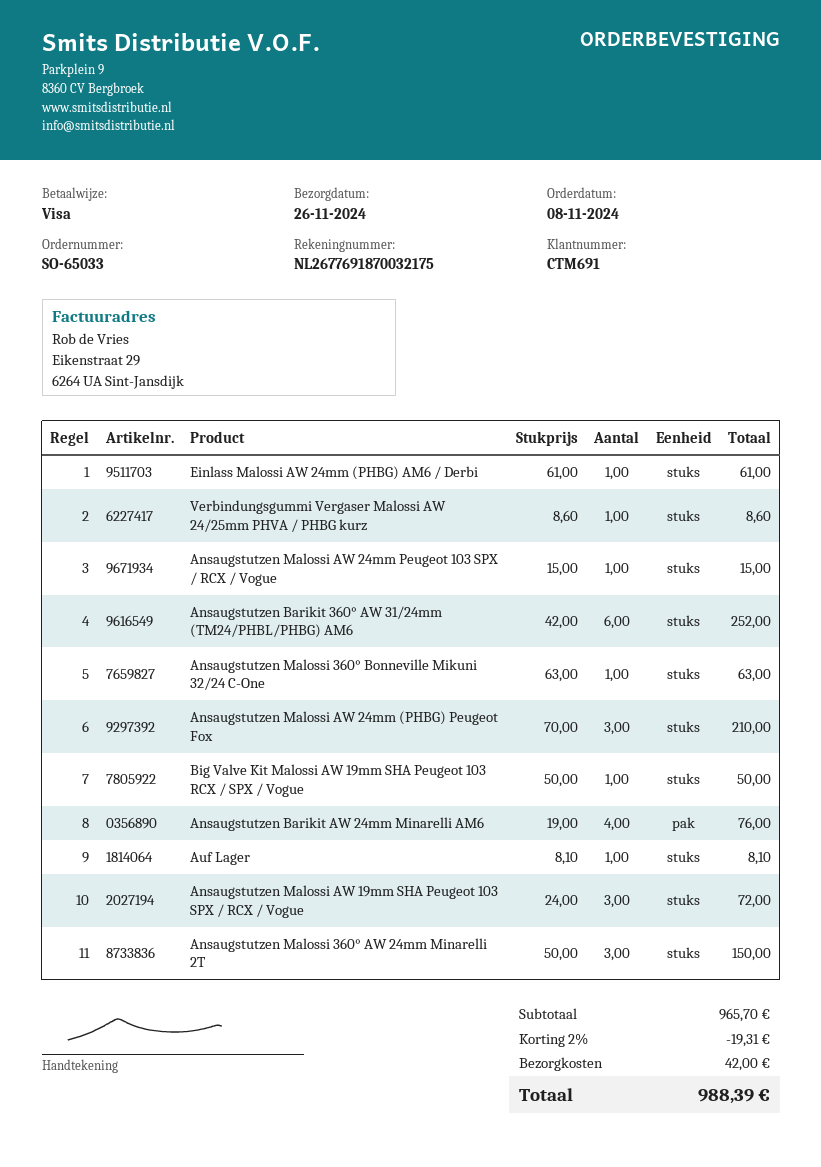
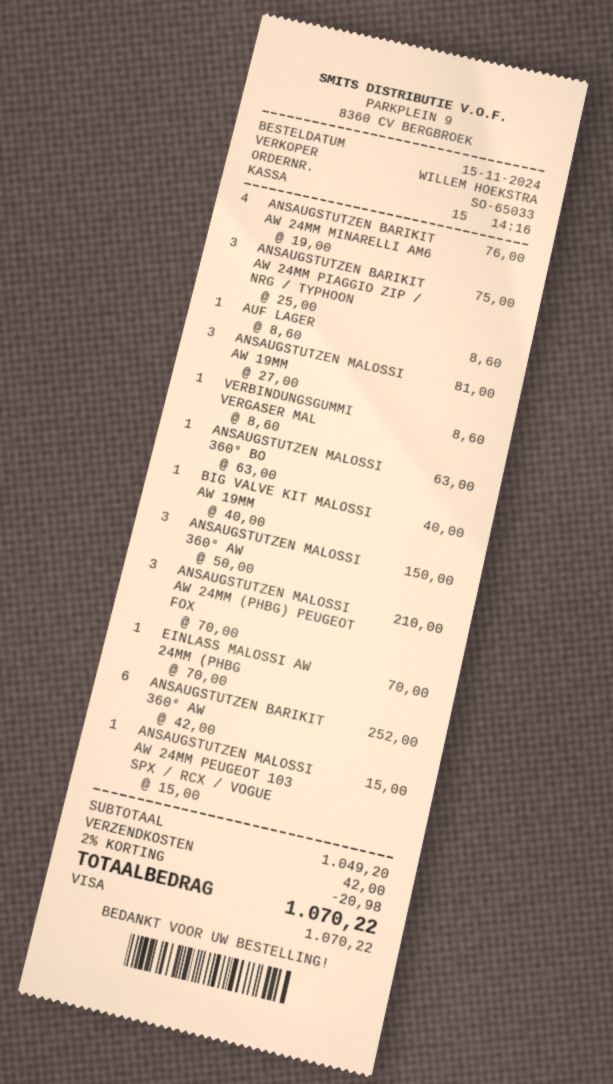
order date: 2024-11-08 -> 2024-11-15
Einlass Malossi AW 24mm (PHBG) AM6 / Derbi: 1 x 61.00 = 61.00 -> 1 x 70.00 = 70.00
Big Valve Kit Malossi AW 19mm SHA Peugeot 103 RCX / SPX / Vogue: 1 x 50.00 = 50.00 -> 1 x 40.00 = 40.00
Auf Lager: 1 x 8.10 = 8.10 -> 1 x 8.60 = 8.60
Ansaugstutzen Malossi AW 19mm SHA Peugeot 103 SPX / RCX / Vogue: 3 x 24.00 = 72.00 -> 3 x 27.00 = 81.00
ANSAUGSTUTZEN BARIKIT AW 24MM PIAGGIO ZIP / NRG / TYPHOON: none -> 3 x 25.00 = 75.00
subtotal: 965.70 -> 1049.20
discount: 2% = 19.31 -> 2% = 20.98
total: 988.39 -> 1070.22

